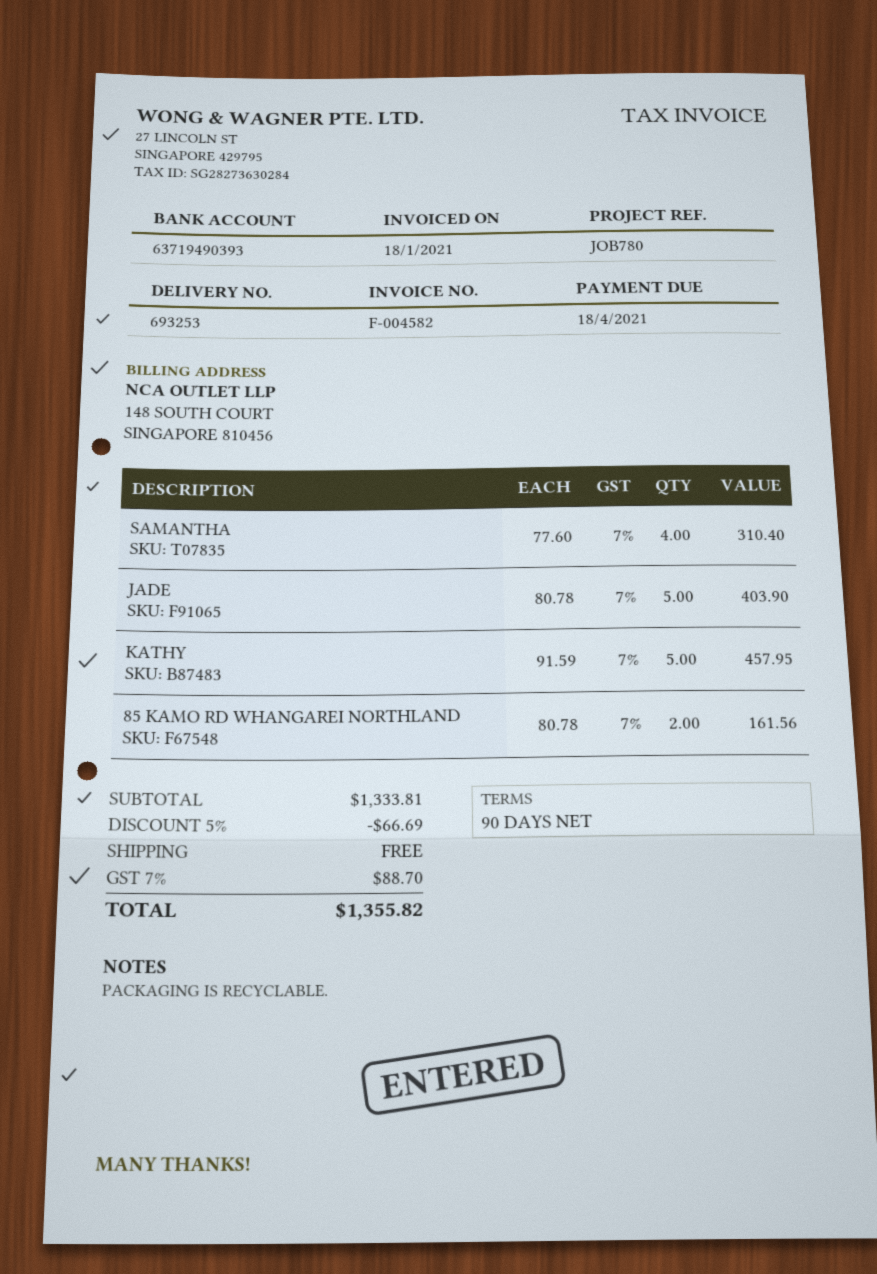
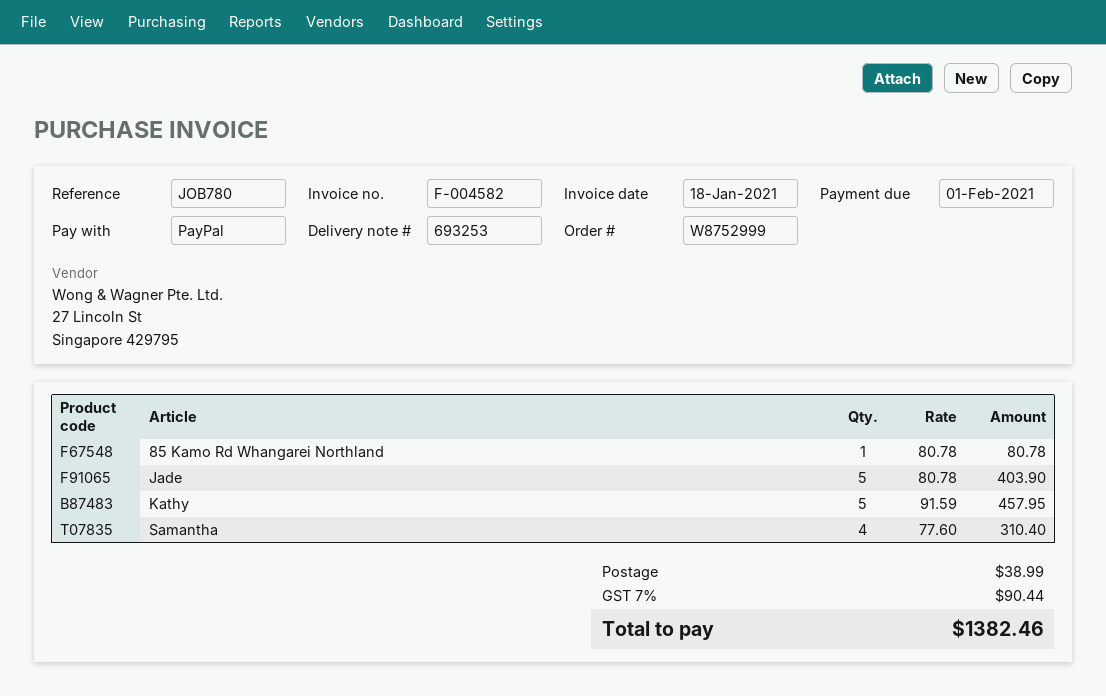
due date: 2021-04-18 -> 2021-02-01
85 KAMO RD WHANGAREI NORTHLAND: 2 x 80.78 = 161.56 -> 1 x 80.78 = 80.78
discount: 5% = 66.69 -> none
shipping: 0.00 -> 38.99
tax: 7% = 88.70 -> 7% = 90.44
total: 1355.82 -> 1382.46

